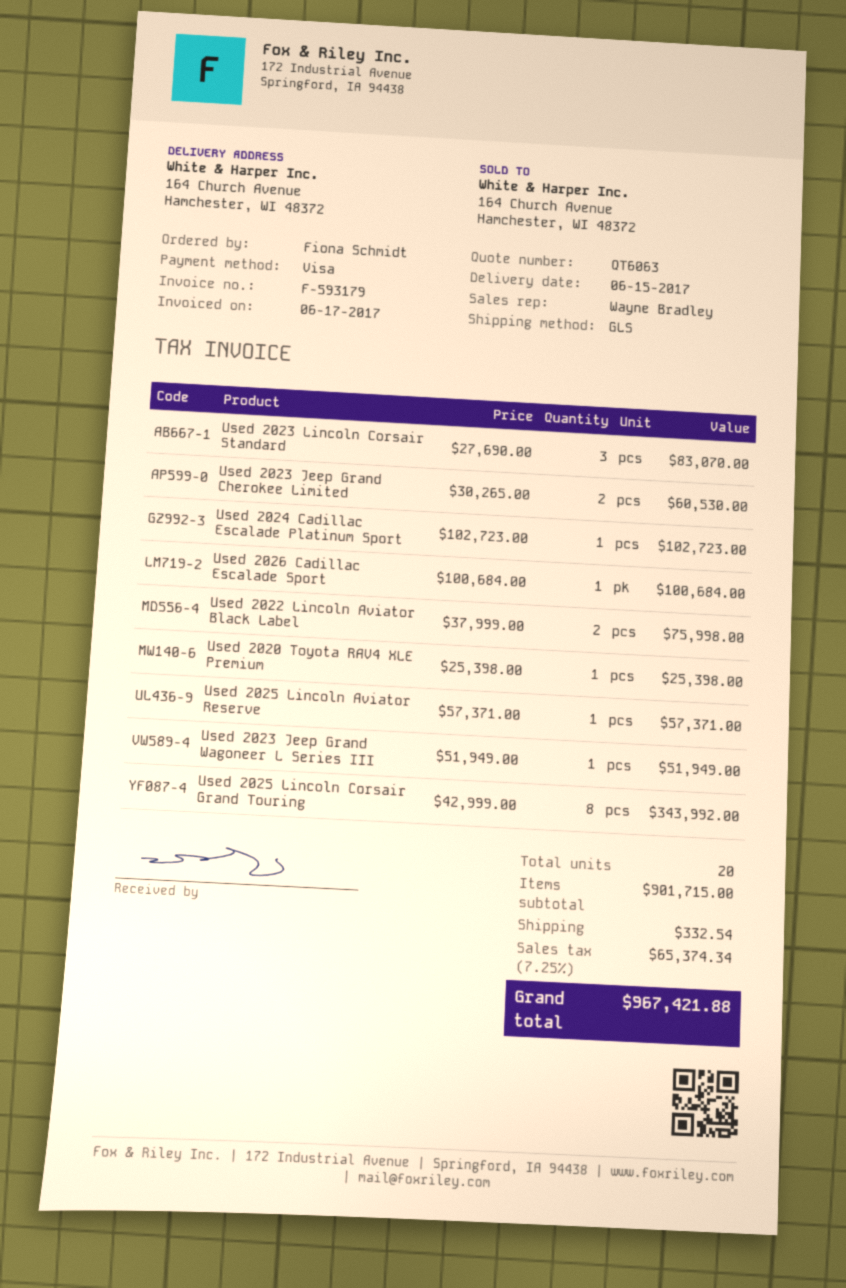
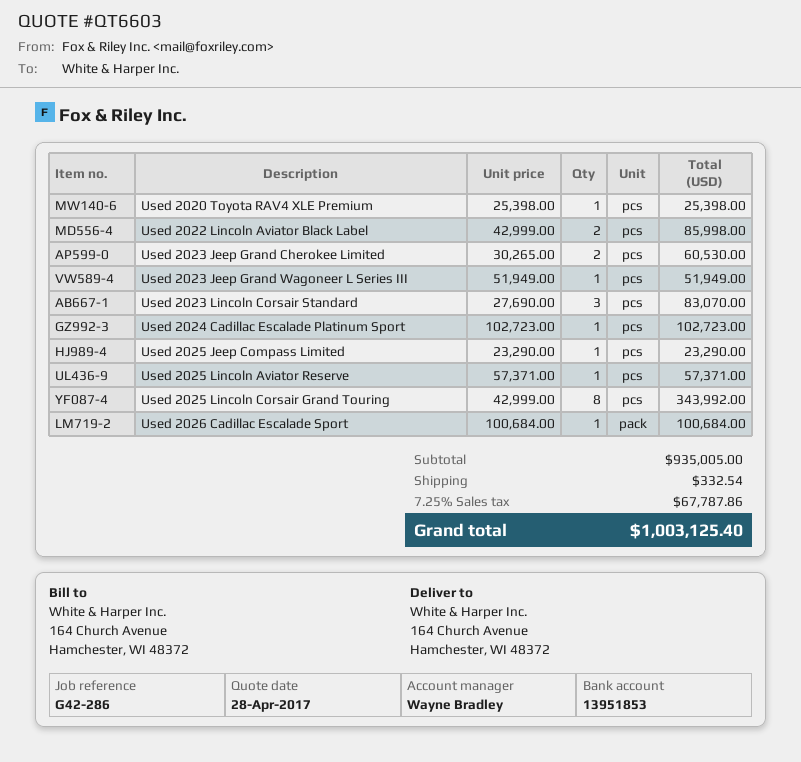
quote number: QT6063 -> QT6603
Used 2022 Lincoln Aviator Black Label: 2 x 37999.00 = 75998.00 -> 2 x 42999.00 = 85998.00
Used 2025 Jeep Compass Limited: none -> 1 x 23290.00 = 23290.00
subtotal: 901715.00 -> 935005.00
tax: 7.25% = 65374.34 -> 7.25% = 67787.86
total: 967421.88 -> 1003125.40

